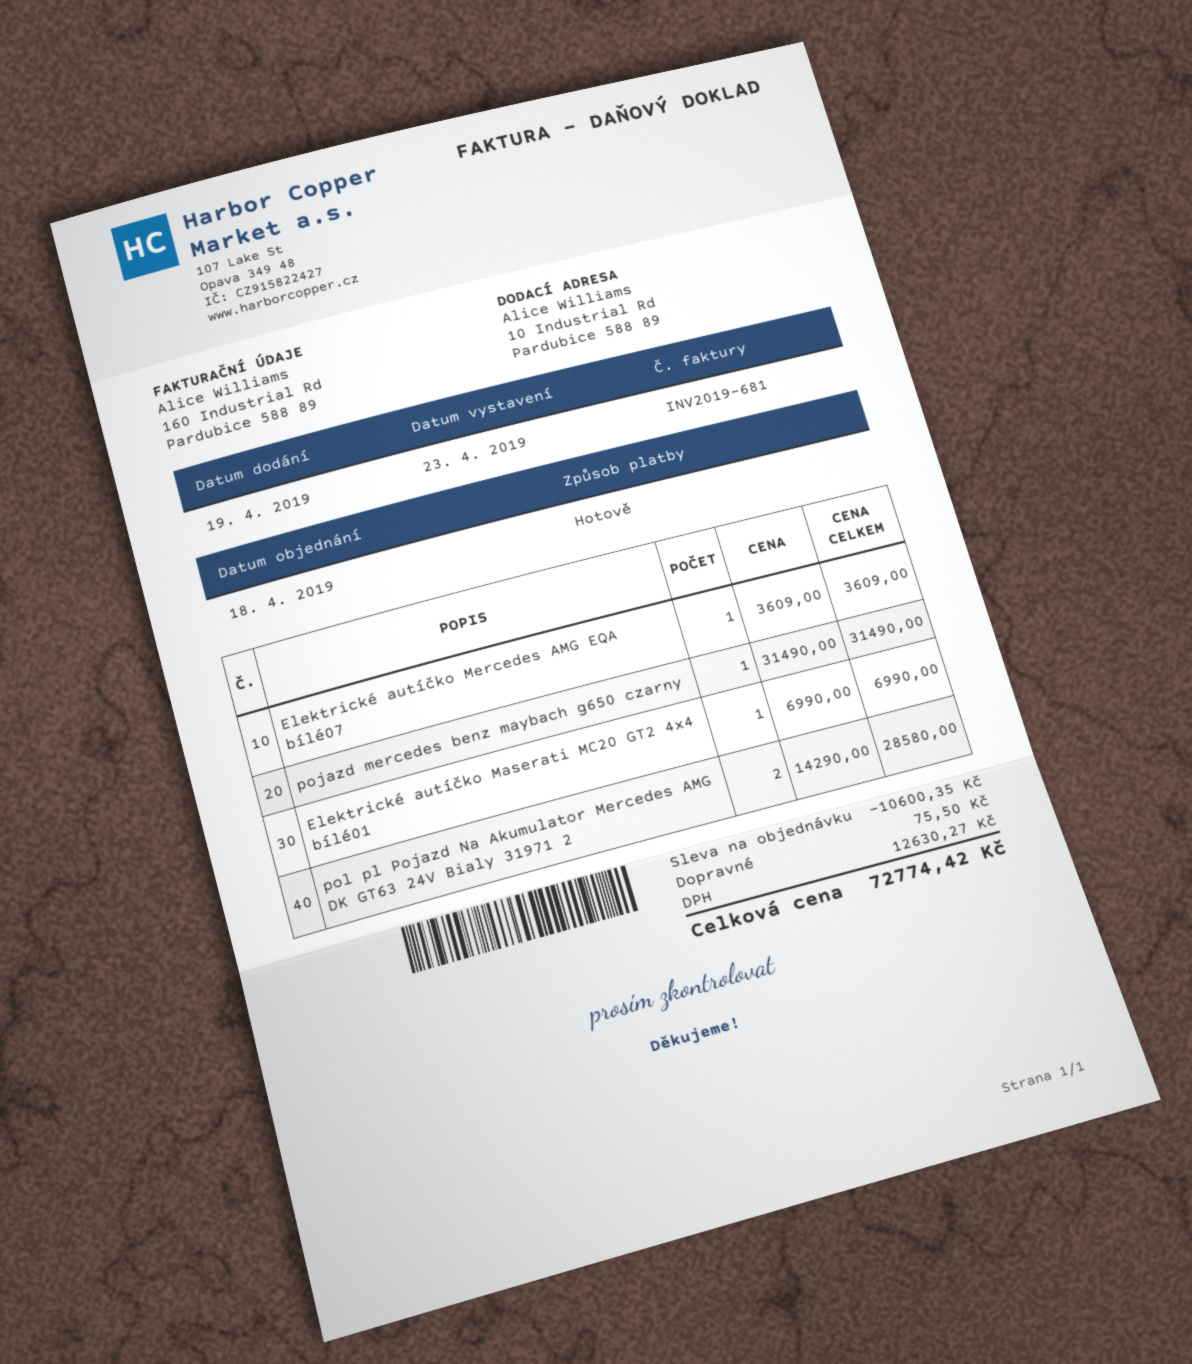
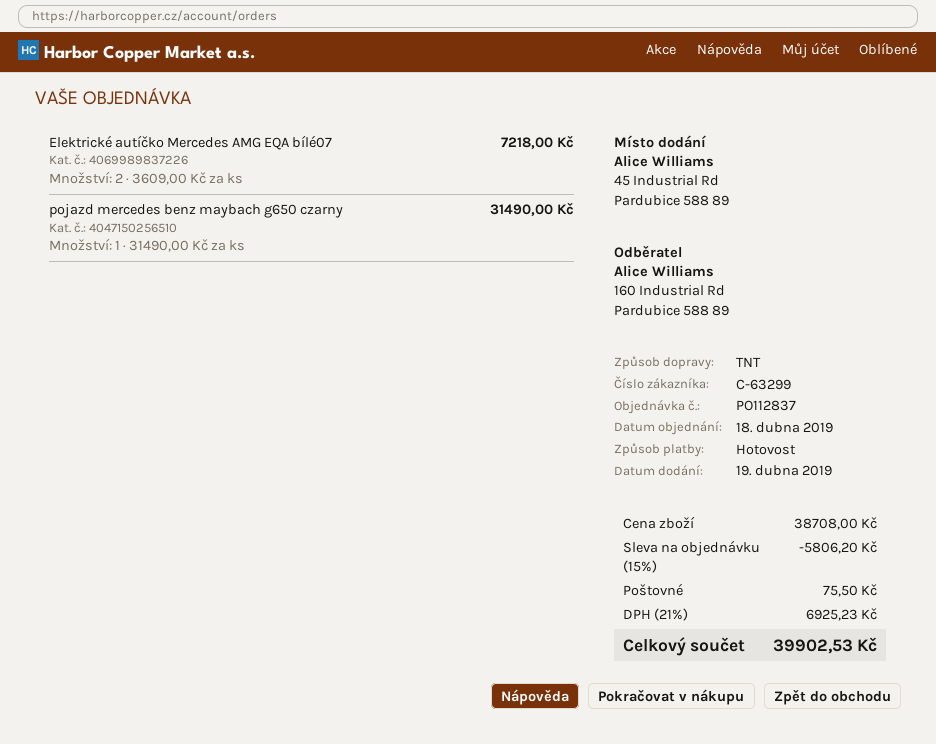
ship to: 10 Industrial Rd, Pardubice 588 89 -> 45 Industrial Rd, Pardubice 588 89
Elektrické autíčko Mercedes AMG EQA bílé07: 1 x 3609.00 = 3609.00 -> 2 x 3609.00 = 7218.00
Elektrické autíčko Maserati MC20 GT2 4x4 bílé01: 1 x 6990.00 = 6990.00 -> none
pol pl Pojazd Na Akumulator Mercedes AMG DK GT63 24V Bialy 31971 2: 2 x 14290.00 = 28580.00 -> none
discount: 10600.35 -> 5806.20
tax: 12630.27 -> 6925.23
total: 72774.42 -> 39902.53

